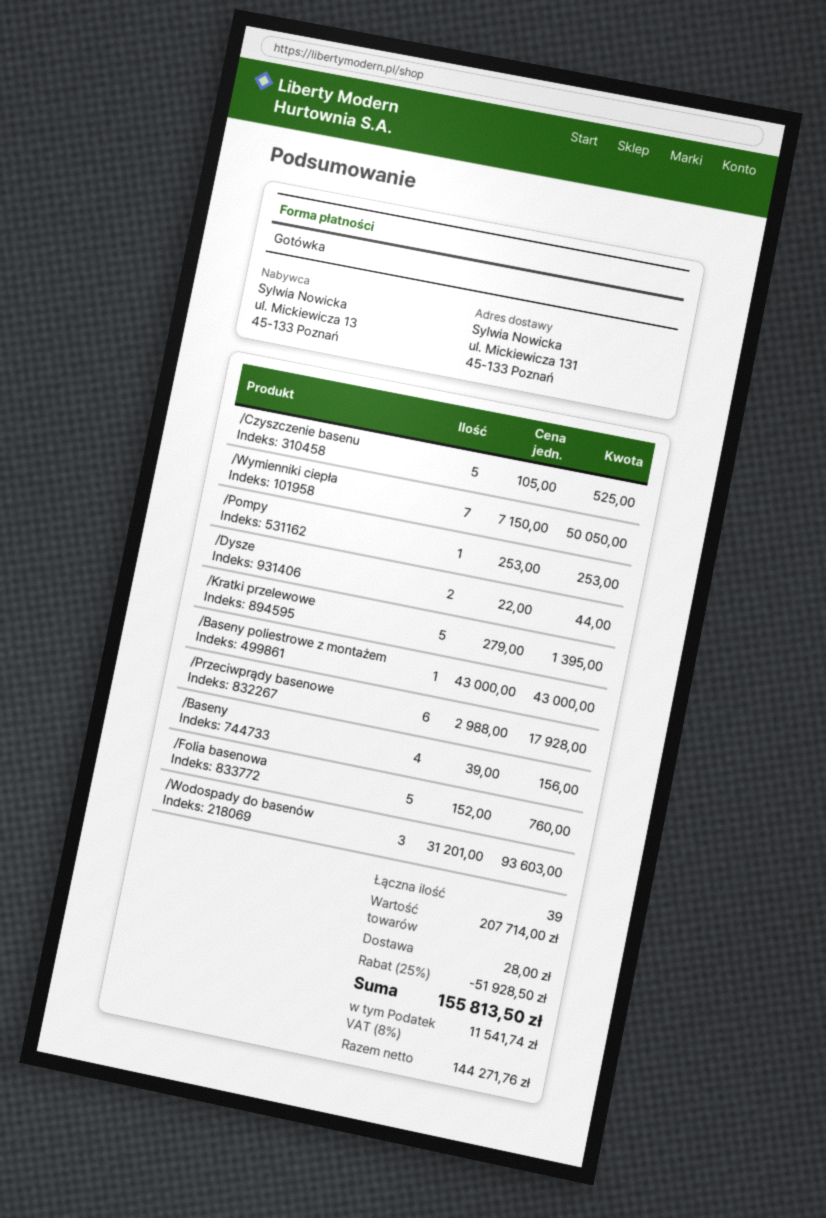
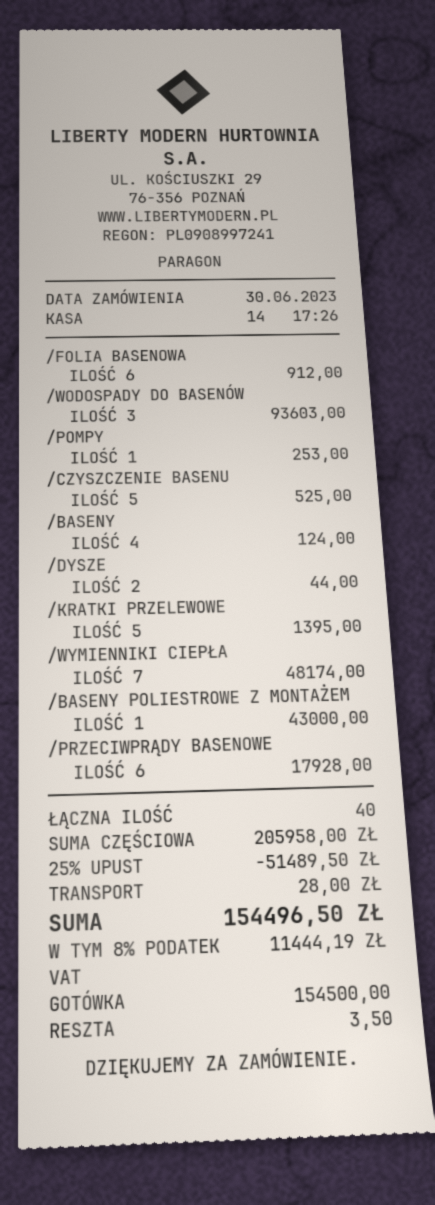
/Wymienniki ciepła: 7 for 50050.00 -> 7 for 48174.00
/Baseny: 4 for 156.00 -> 4 for 124.00
/Folia basenowa: 5 for 760.00 -> 6 for 912.00
total quantity: 39 -> 40
subtotal: 207714.00 -> 205958.00
discount: 25% = 51928.50 -> 25% = 51489.50
tax: 8% = 11541.74 -> 8% = 11444.19
total: 155813.50 -> 154496.50

